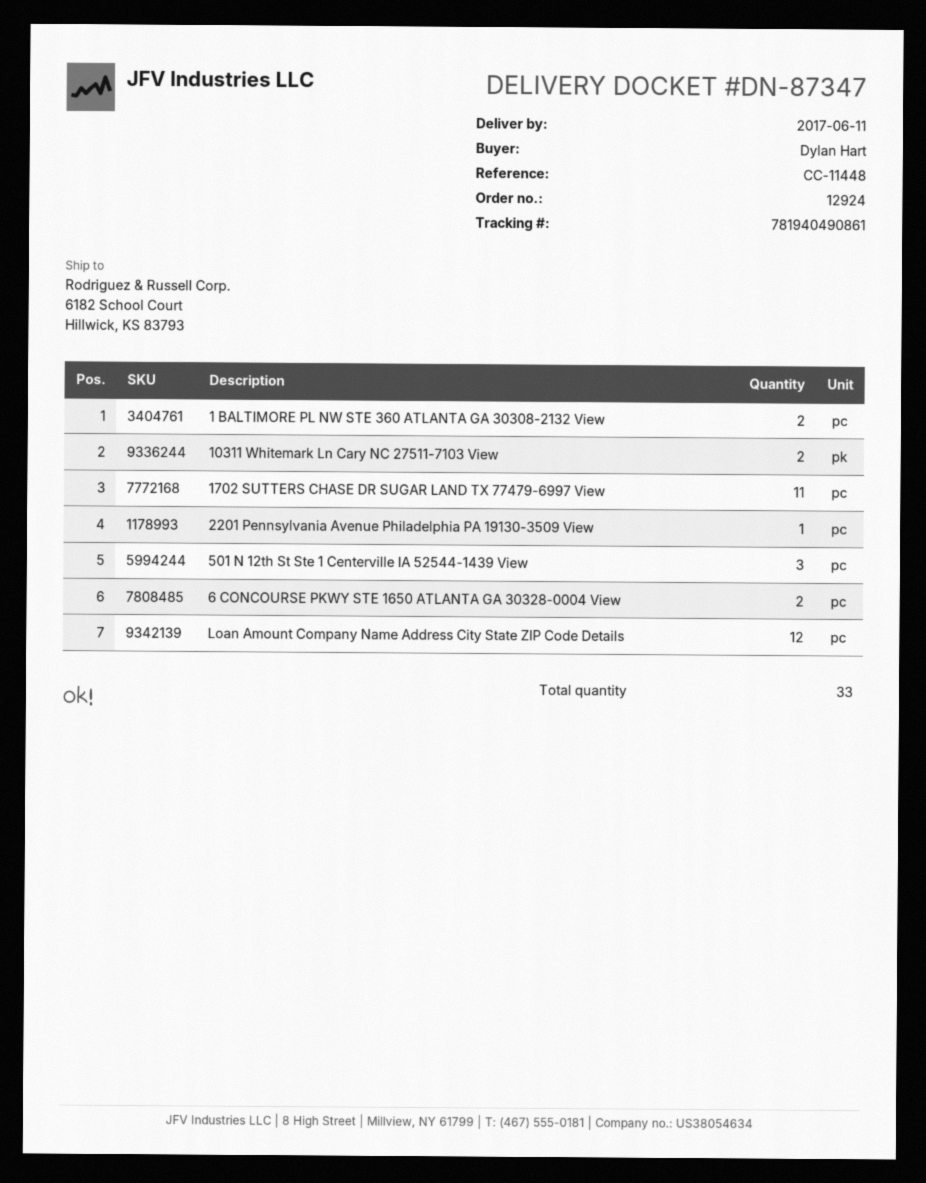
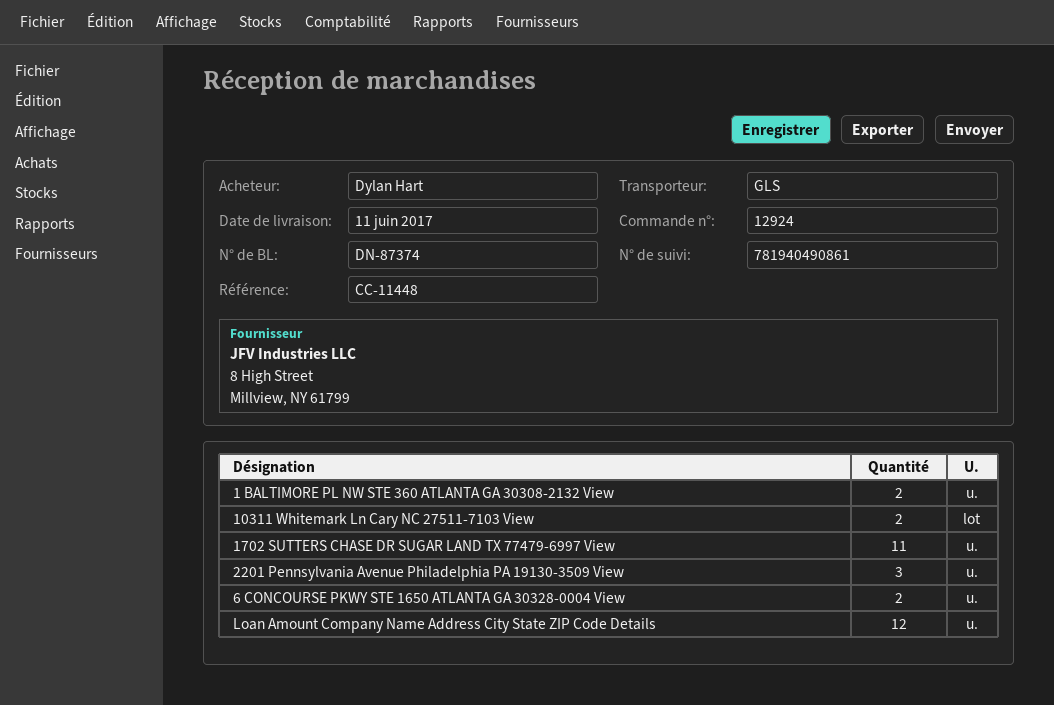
delivery note number: DN-87347 -> DN-87374
2201 Pennsylvania Avenue Philadelphia PA 19130-3509 View: 1 -> 3
501 N 12th St Ste 1 Centerville IA 52544-1439 View: 3 -> none

